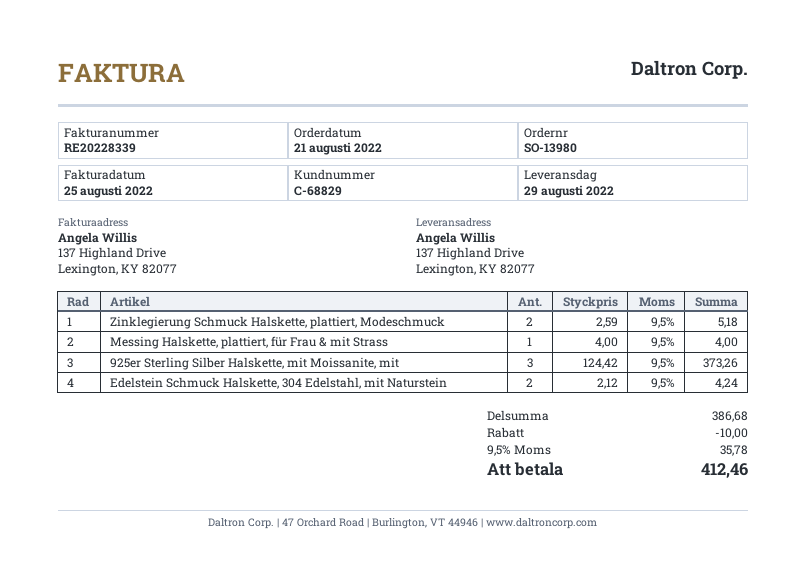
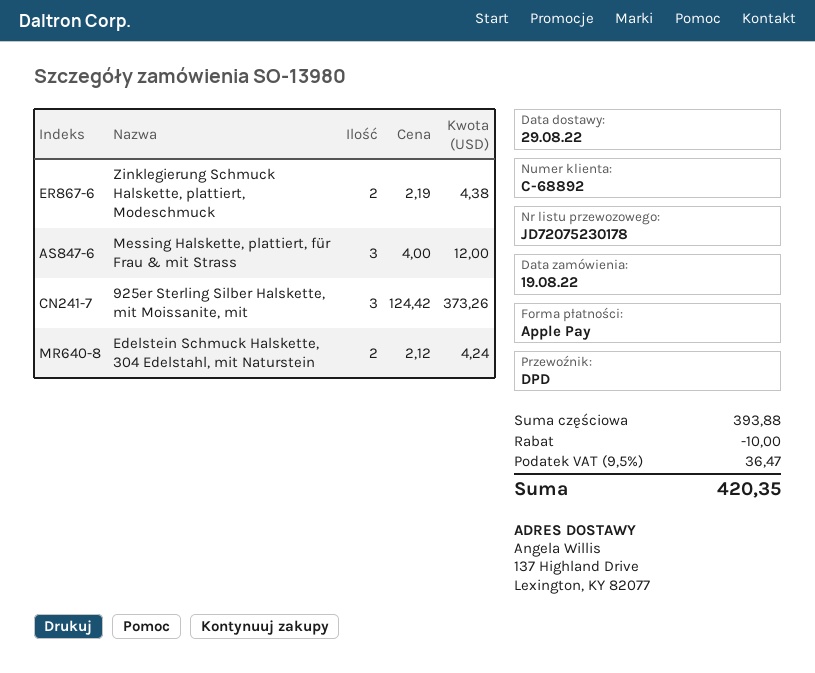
order date: 2022-08-21 -> 2022-08-19
customer number: C-68829 -> C-68892
Zinklegierung Schmuck Halskette, plattiert, Modeschmuck: 2 x 2.59 = 5.18 -> 2 x 2.19 = 4.38
Messing Halskette, plattiert, für Frau & mit Strass: 1 x 4.00 = 4.00 -> 3 x 4.00 = 12.00
subtotal: 386.68 -> 393.88
tax: 9.5% = 35.78 -> 9.5% = 36.47
total: 412.46 -> 420.35

